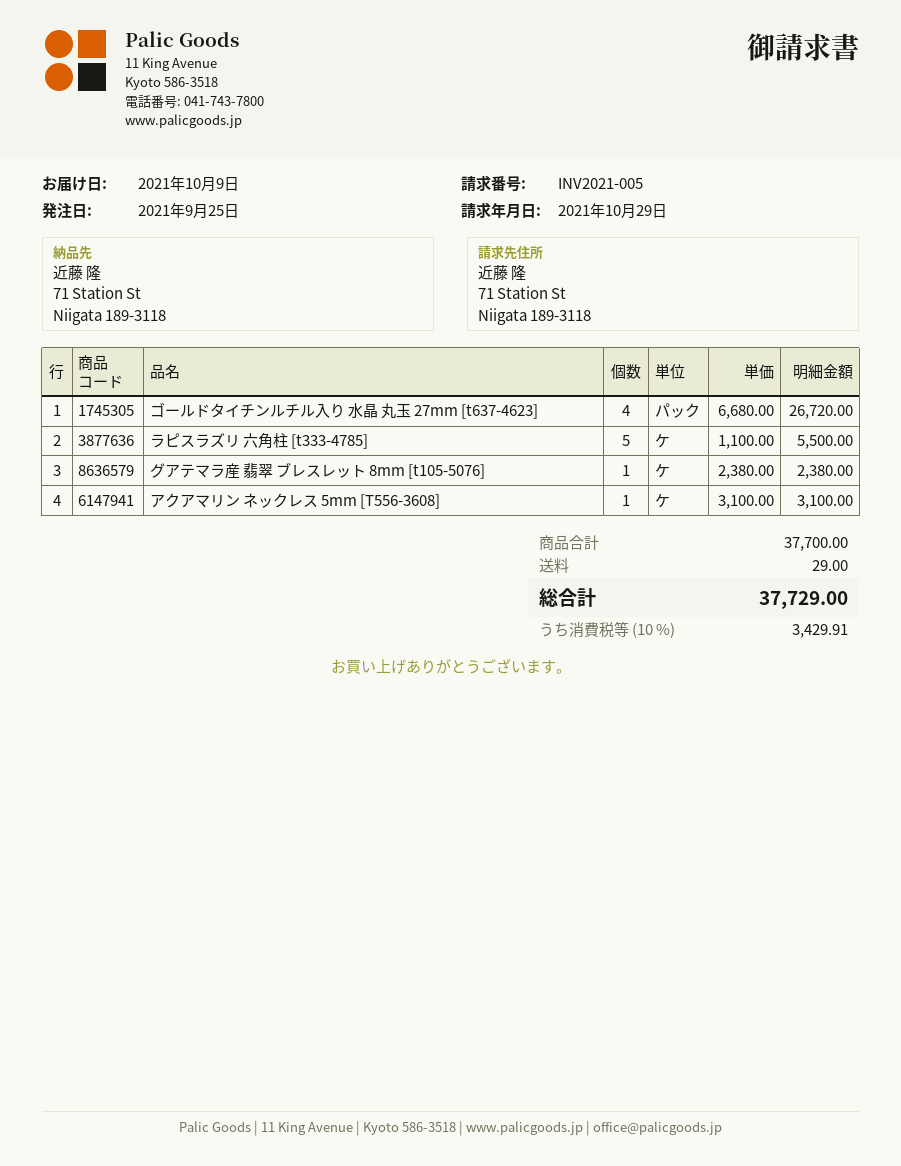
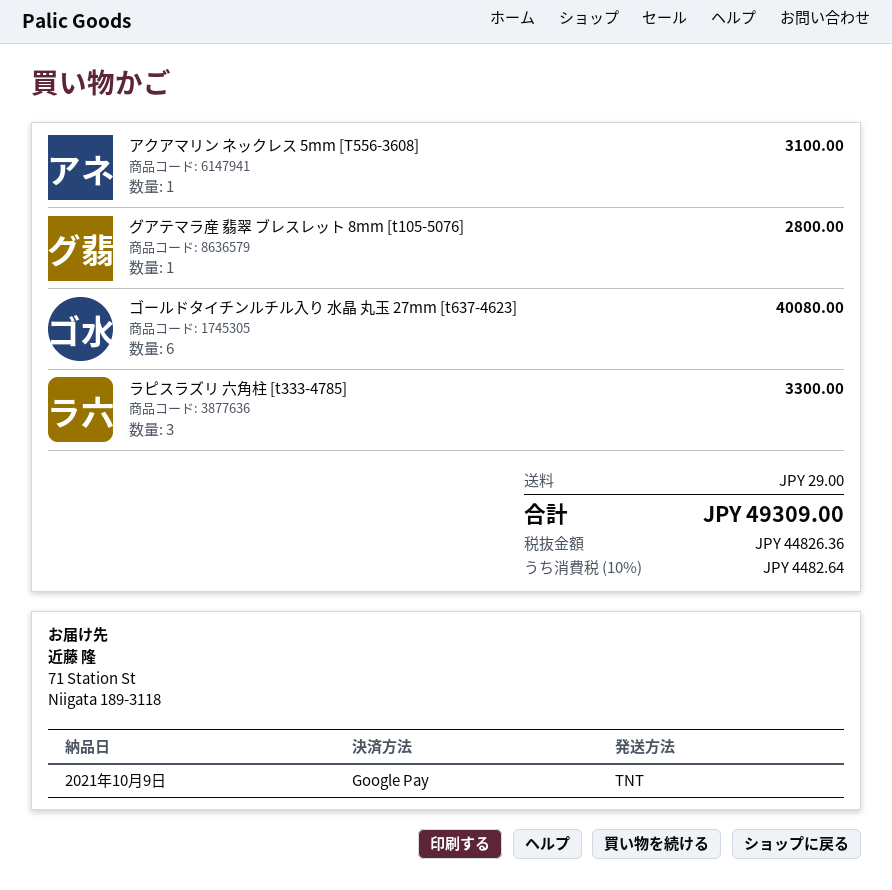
ゴールドタイチンルチル入り 水晶 丸玉 27mm [t637-4623]: 4 for 26720.00 -> 6 for 40080.00
ラピスラズリ 六角柱 [t333-4785]: 5 for 5500.00 -> 3 for 3300.00
グアテマラ産 翡翠 ブレスレット 8mm [t105-5076]: 1 for 2380.00 -> 1 for 2800.00
tax: 10% = 3429.91 -> 10% = 4482.64
total: 37729.00 -> 49309.00

